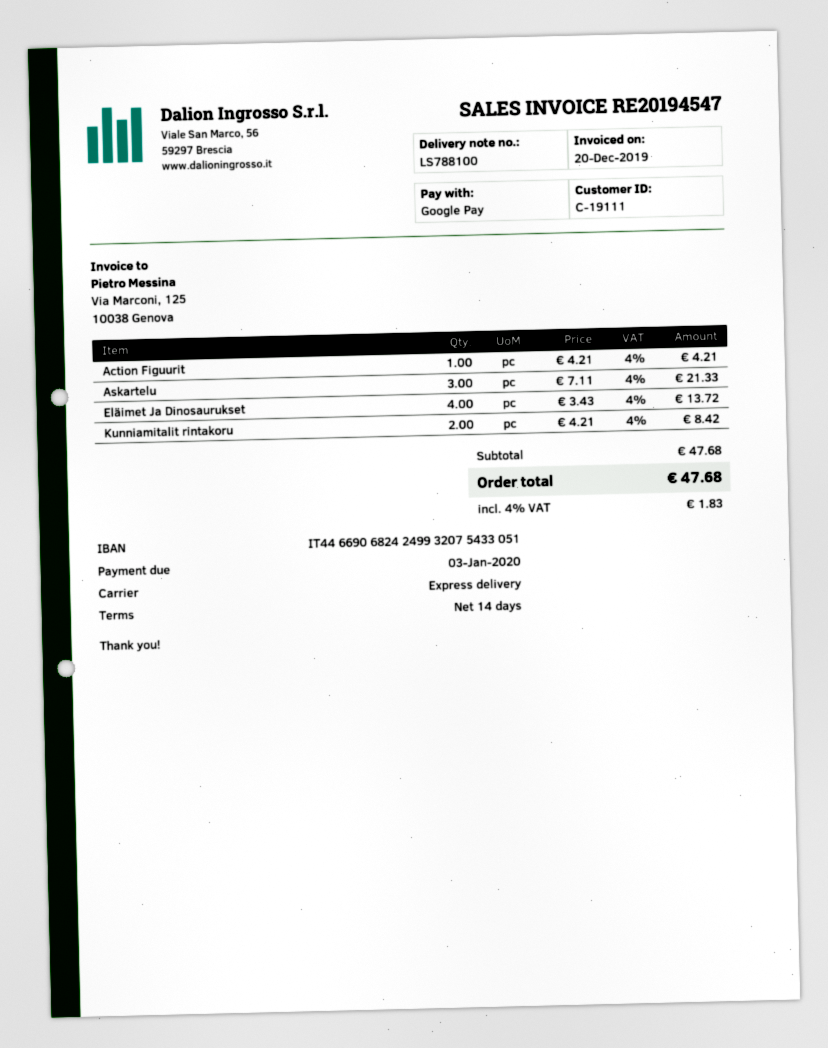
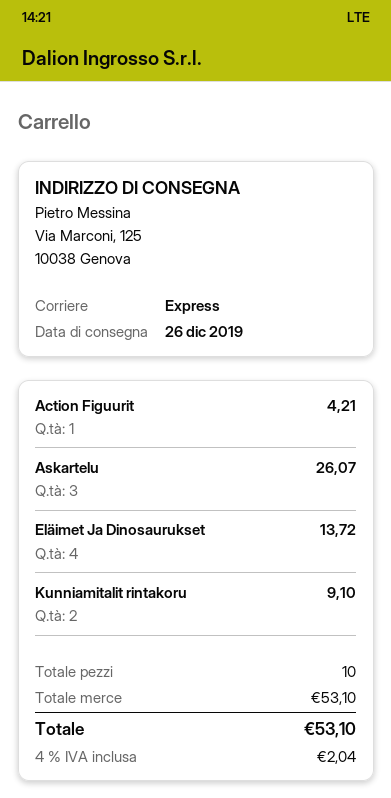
Askartelu: 3 for 21.33 -> 3 for 26.07
Kunniamitalit rintakoru: 2 for 8.42 -> 2 for 9.10
subtotal: 47.68 -> 53.10
tax: 4% = 1.83 -> 4% = 2.04
total: 47.68 -> 53.10

